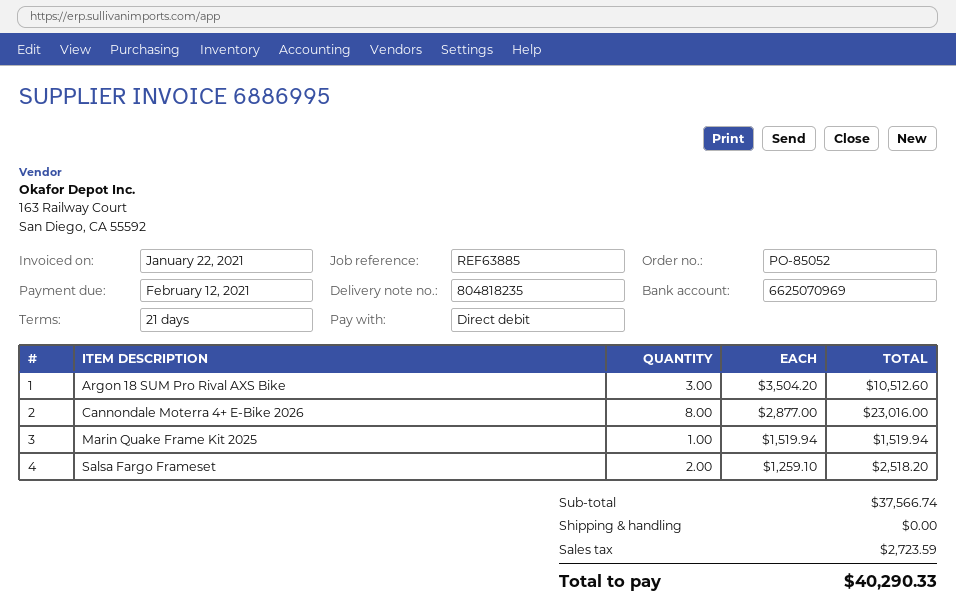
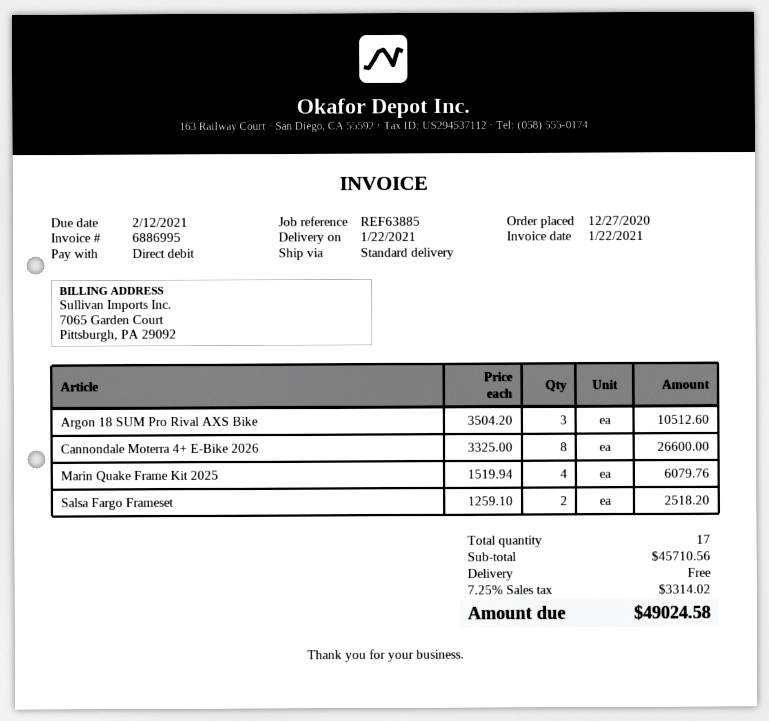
Cannondale Moterra 4+ E-Bike 2026: 8 x 2877.00 = 23016.00 -> 8 x 3325.00 = 26600.00
Marin Quake Frame Kit 2025: 1 x 1519.94 = 1519.94 -> 4 x 1519.94 = 6079.76
subtotal: 37566.74 -> 45710.56
tax: 2723.59 -> 3314.02
total: 40290.33 -> 49024.58

